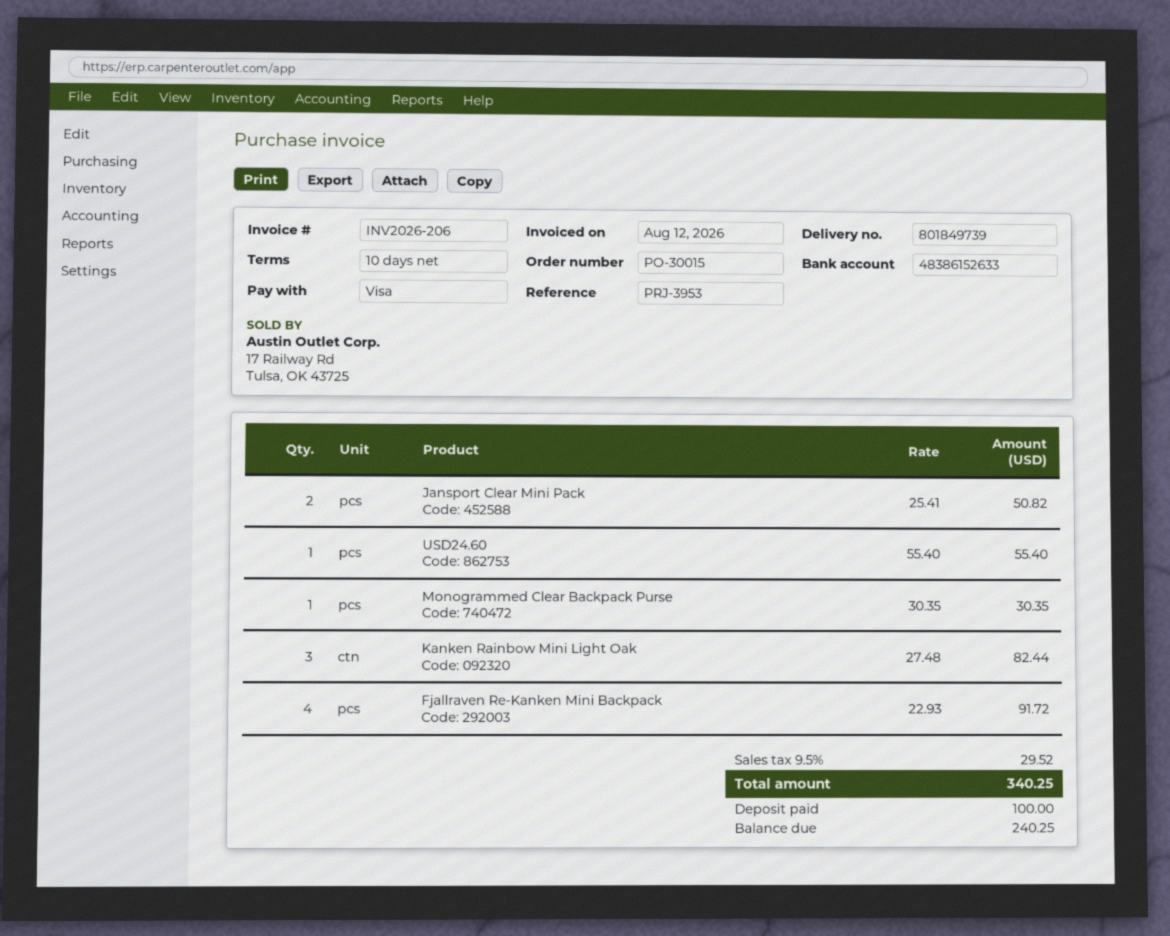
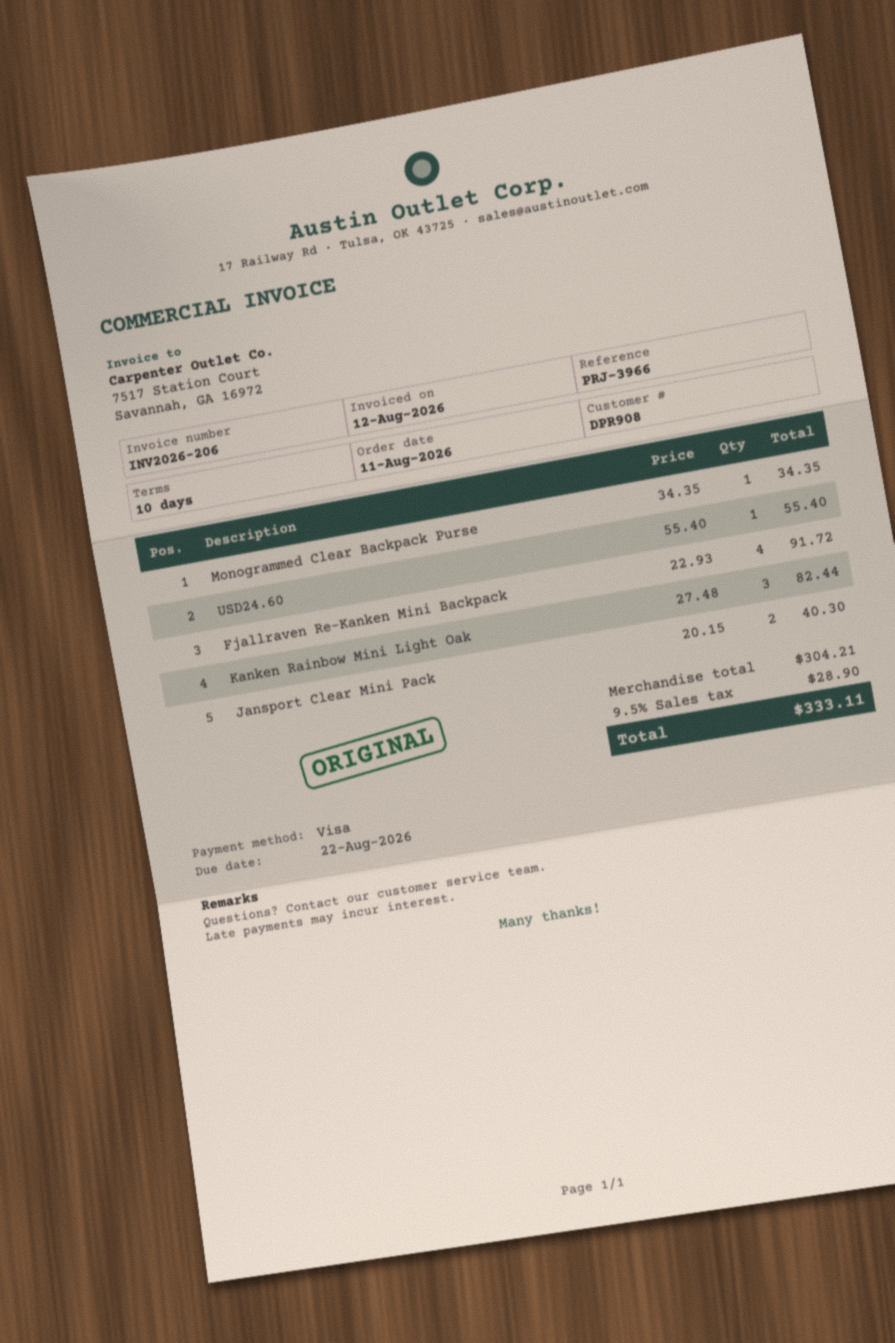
reference: PRJ-3953 -> PRJ-3966
Jansport Clear Mini Pack: 2 x 25.41 = 50.82 -> 2 x 20.15 = 40.30
Monogrammed Clear Backpack Purse: 1 x 30.35 = 30.35 -> 1 x 34.35 = 34.35
tax: 9.5% = 29.52 -> 9.5% = 28.90
total: 340.25 -> 333.11

